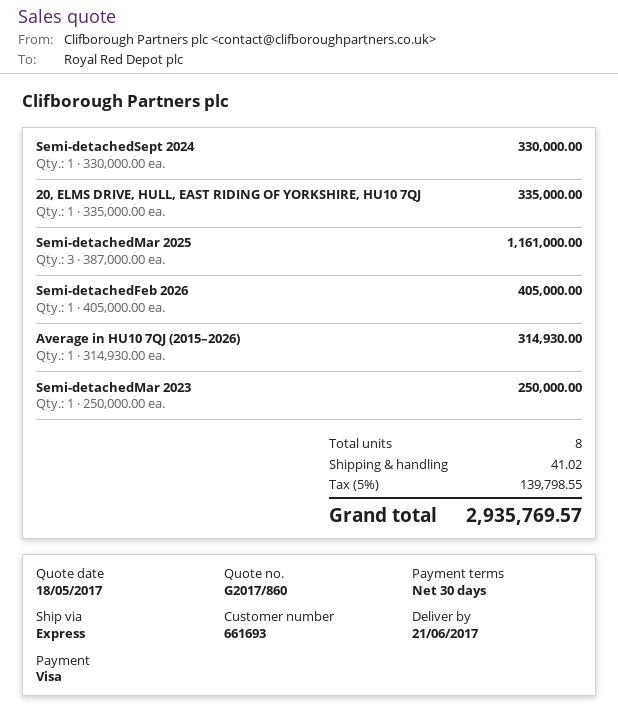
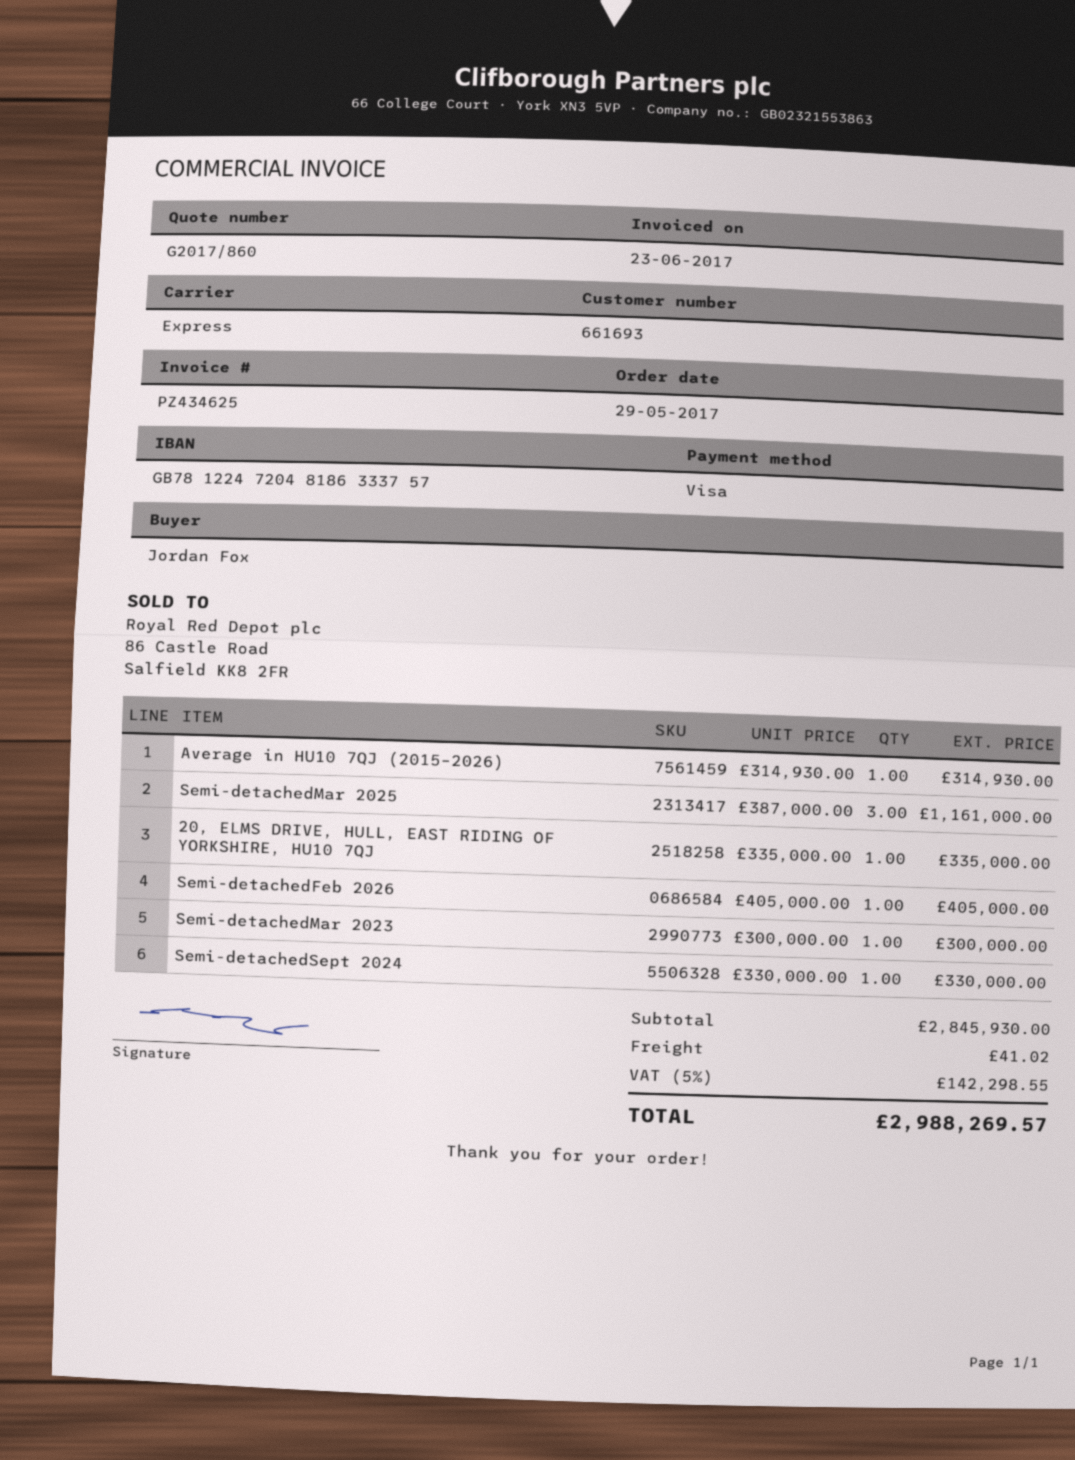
Semi-detachedMar 2023: 1 x 250000.00 = 250000.00 -> 1 x 300000.00 = 300000.00
tax: 5% = 139798.55 -> 5% = 142298.55
total: 2935769.57 -> 2988269.57

